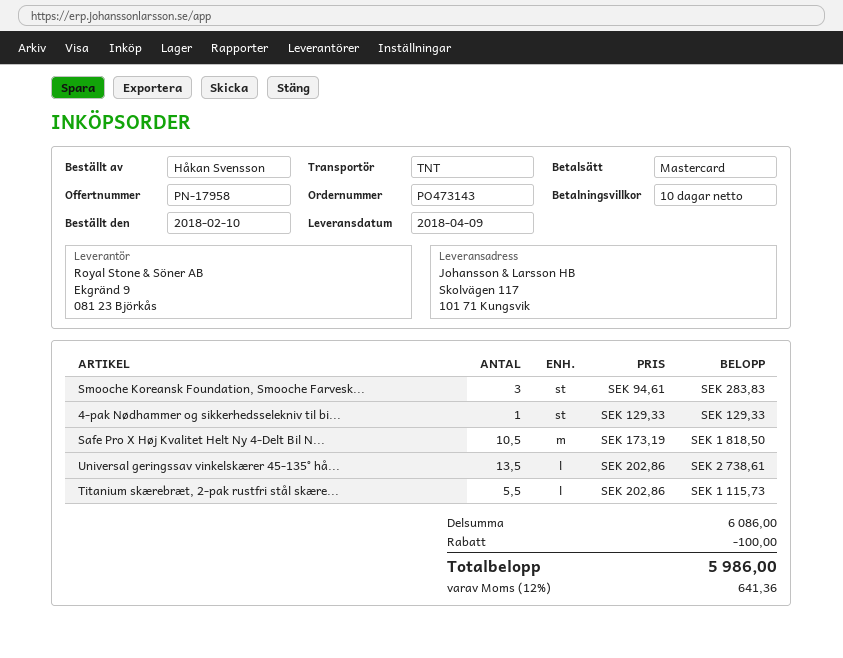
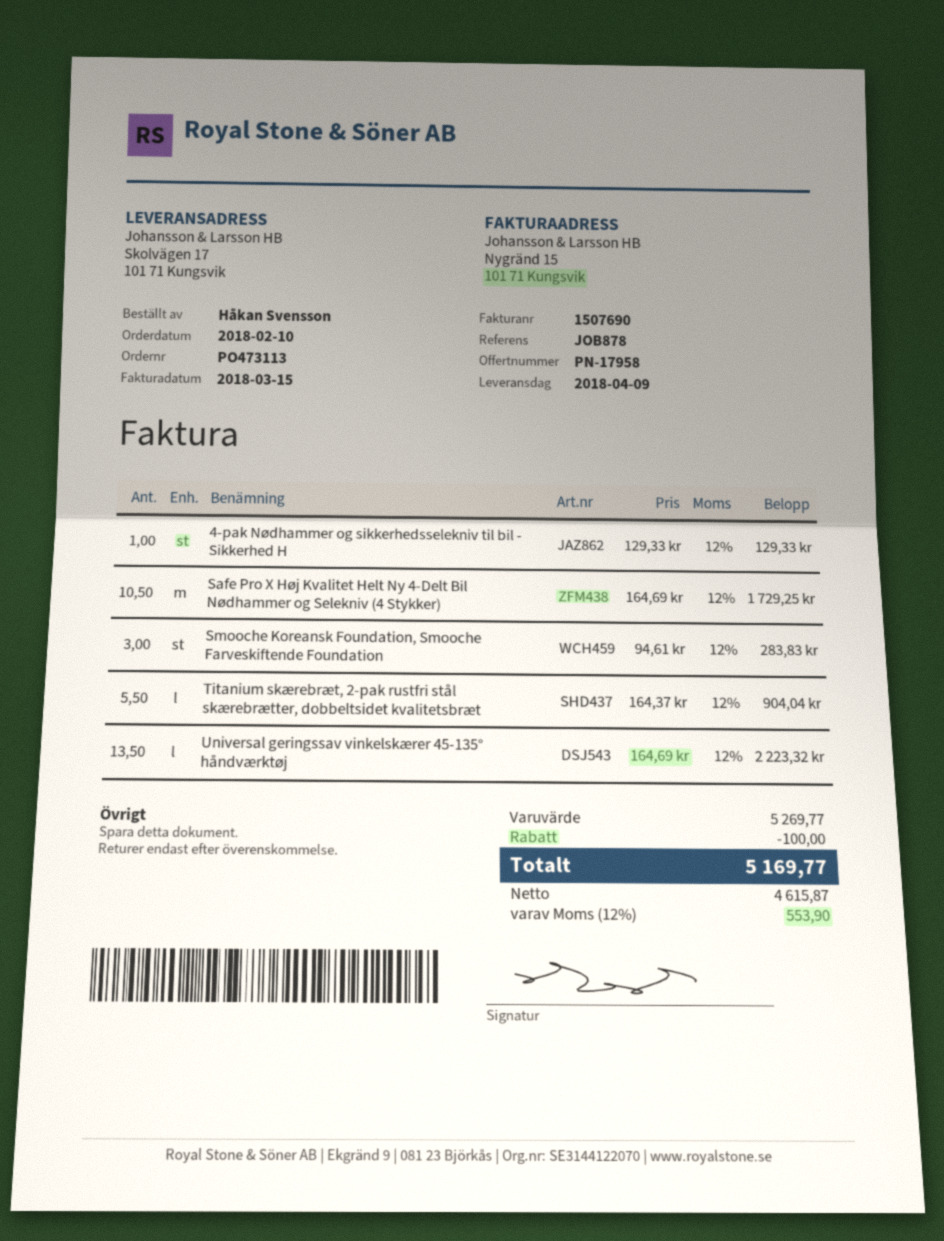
order number: PO473143 -> PO473113
ship to: Skolvägen 117, 101 71 Kungsvik -> Skolvägen 17, 101 71 Kungsvik
Safe Pro X Høj Kvalitet Helt Ny 4-Delt Bil N...: 10.5 x 173.19 = 1818.50 -> 10.5 x 164.69 = 1729.25
Universal geringssav vinkelskærer 45-135° hå...: 13.5 x 202.86 = 2738.61 -> 13.5 x 164.69 = 2223.32
Titanium skærebræt, 2-pak rustfri stål skære...: 5.5 x 202.86 = 1115.73 -> 5.5 x 164.37 = 904.04
subtotal: 6086.00 -> 5269.77
tax: 12% = 641.36 -> 12% = 553.90
total: 5986.00 -> 5169.77

